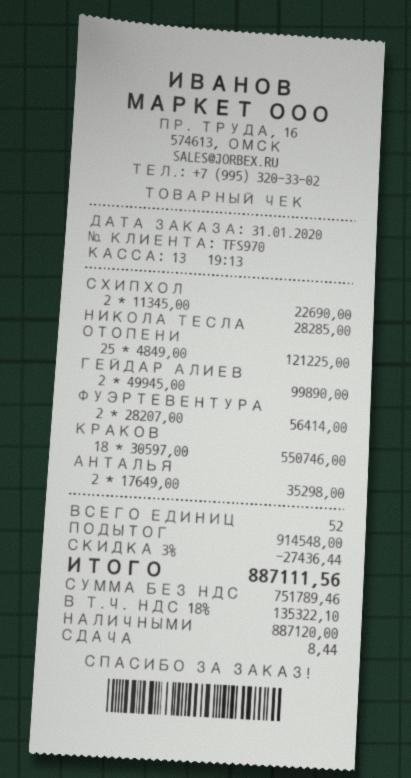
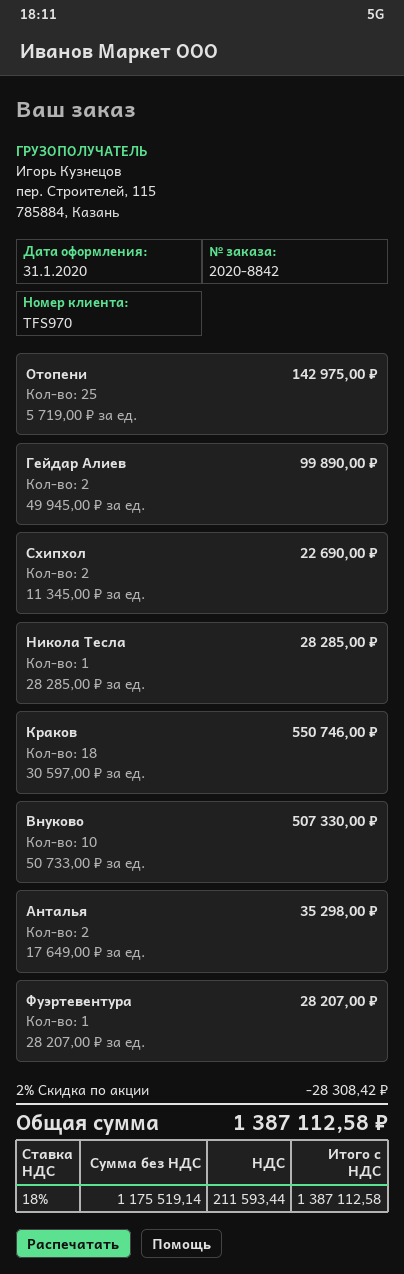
ОТОПЕНИ: 25 x 4849.00 = 121225.00 -> 25 x 5719.00 = 142975.00
ФУЭРТЕВЕНТУРА: 2 x 28207.00 = 56414.00 -> 1 x 28207.00 = 28207.00
Внуково: none -> 10 x 50733.00 = 507330.00
discount: 3% = 27436.44 -> 2% = 28308.42
net: 751789.46 -> 1175519.14
tax: 18% = 135322.10 -> 18% = 211593.44
total: 887111.56 -> 1387112.58

